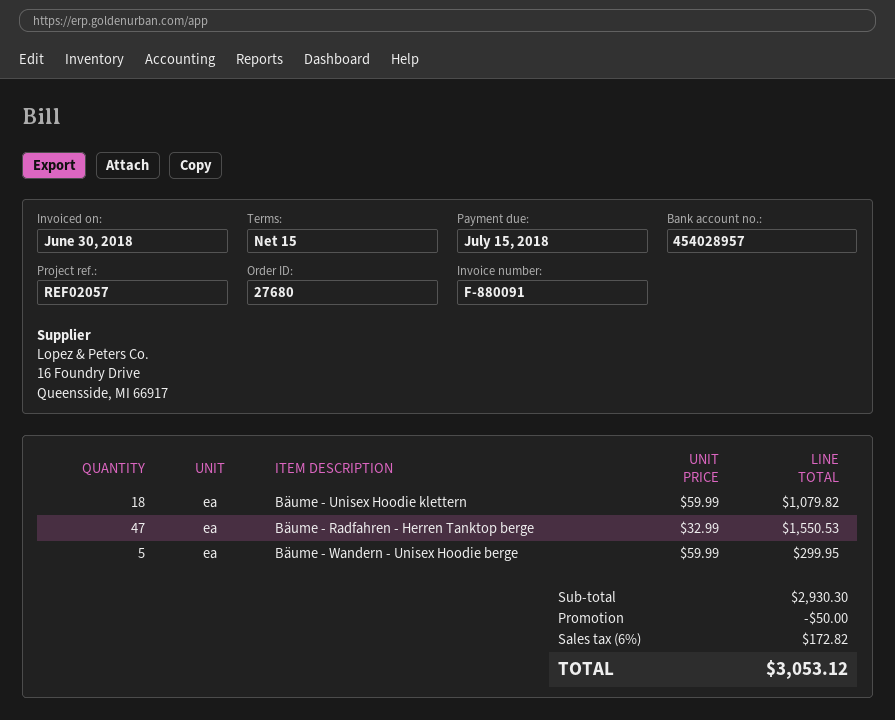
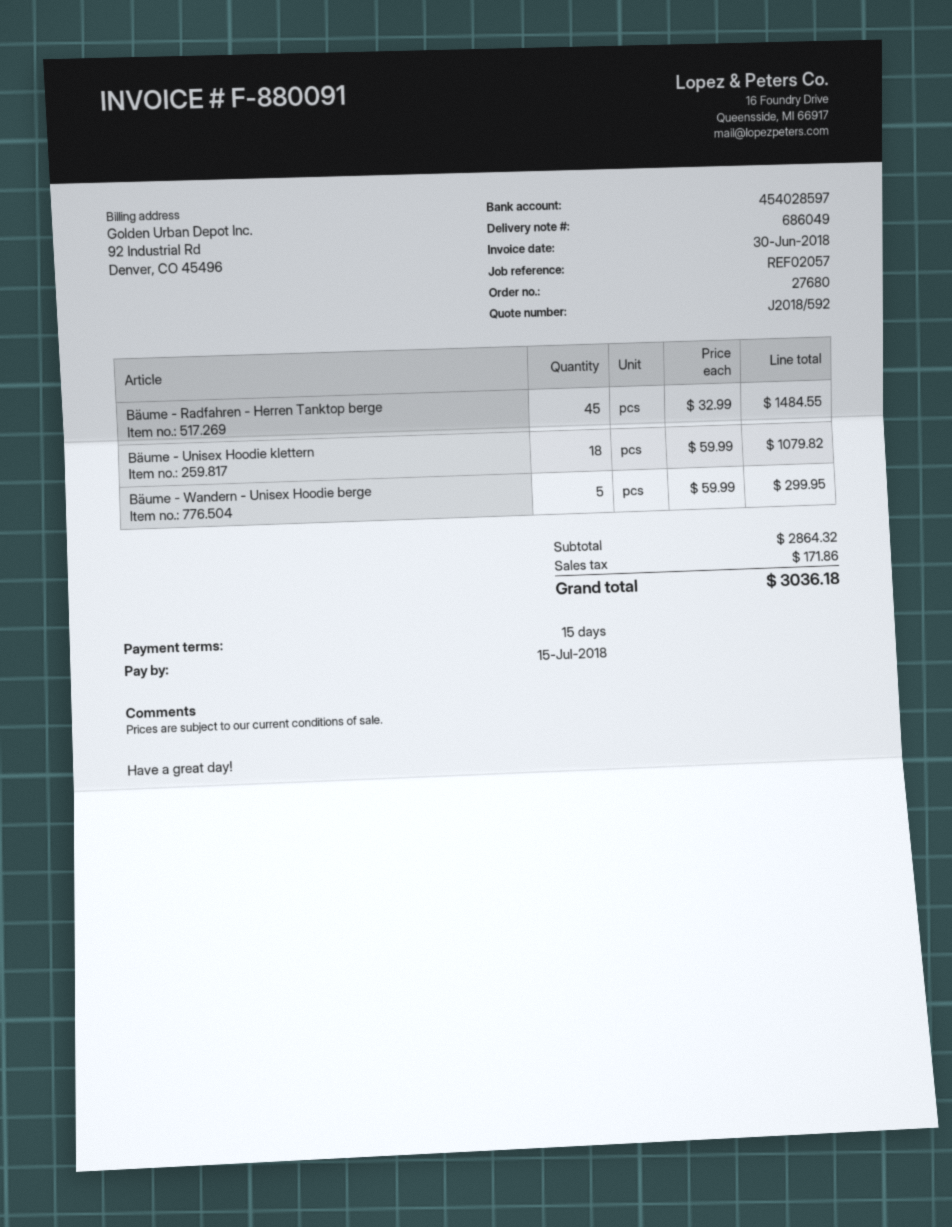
bank account: 454028957 -> 454028597
Bäume - Radfahren - Herren Tanktop berge: 47 x 32.99 = 1550.53 -> 45 x 32.99 = 1484.55
subtotal: 2930.30 -> 2864.32
discount: 50.00 -> none
tax: 172.82 -> 171.86
total: 3053.12 -> 3036.18

